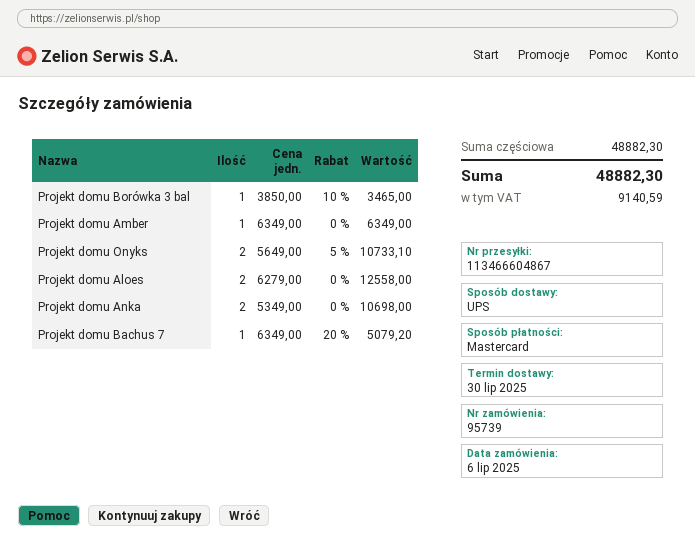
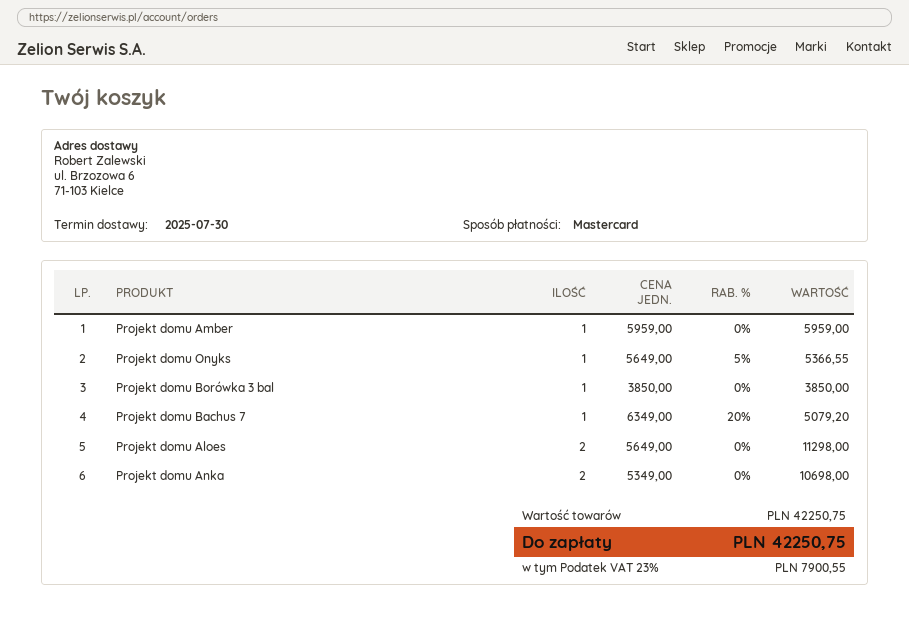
Projekt domu Borówka 3 bal: 1 x 3850.00 - 10% = 3465.00 -> 1 x 3850.00 = 3850.00
Projekt domu Amber: 1 x 6349.00 = 6349.00 -> 1 x 5959.00 = 5959.00
Projekt domu Onyks: 2 x 5649.00 - 5% = 10733.10 -> 1 x 5649.00 - 5% = 5366.55
Projekt domu Aloes: 2 x 6279.00 = 12558.00 -> 2 x 5649.00 = 11298.00
subtotal: 48882.30 -> 42250.75
tax: 9140.59 -> 7900.55
total: 48882.30 -> 42250.75

